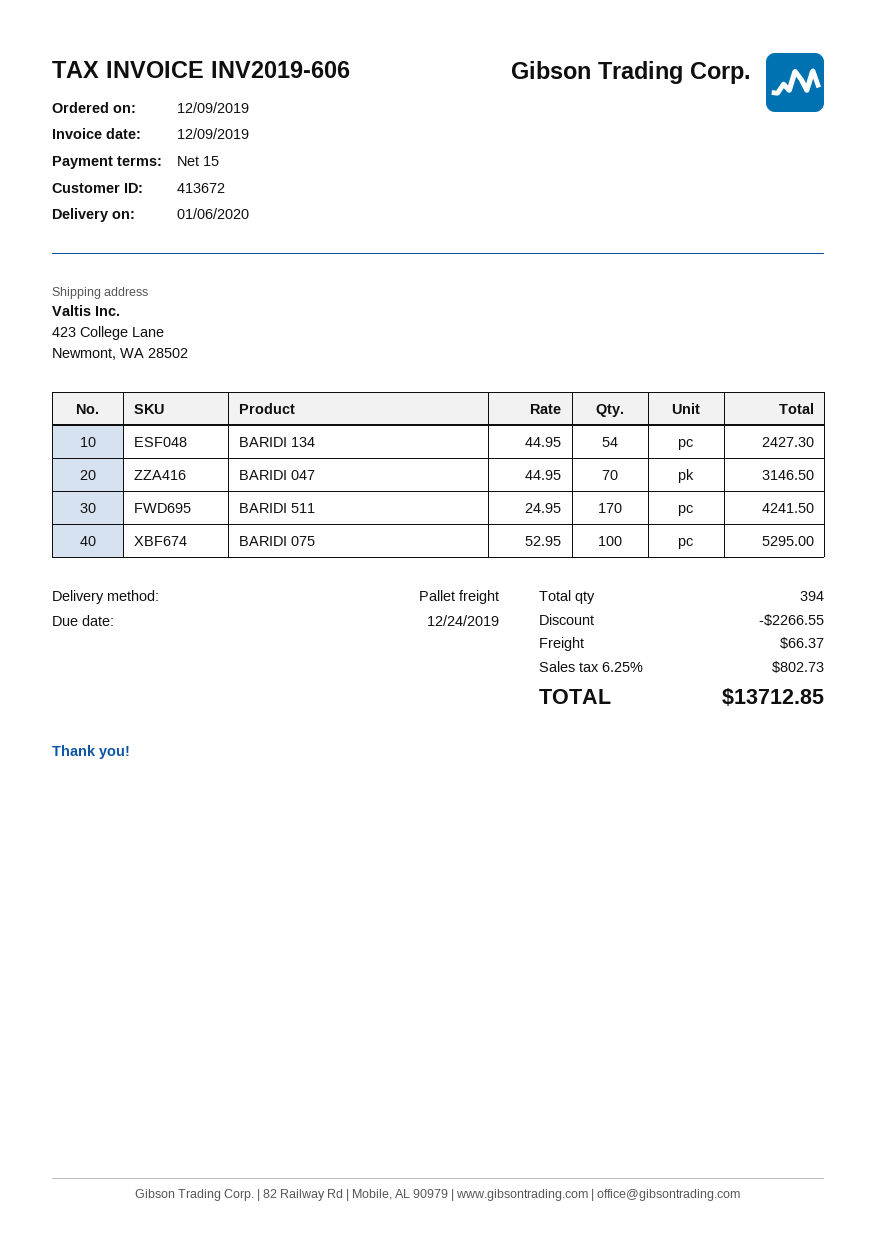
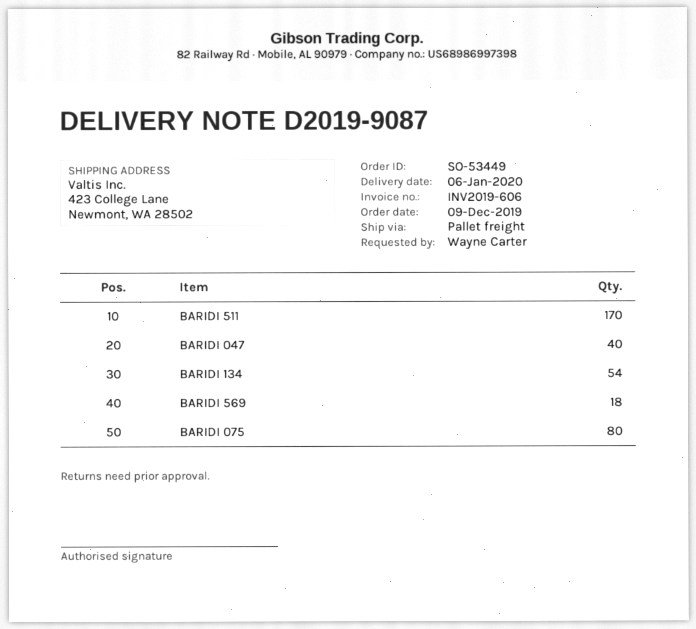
BARIDI 047: 70 -> 40
BARIDI 075: 100 -> 80
BARIDI 569: none -> 18

